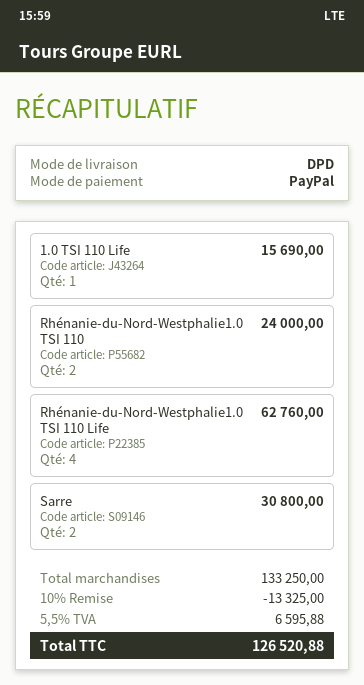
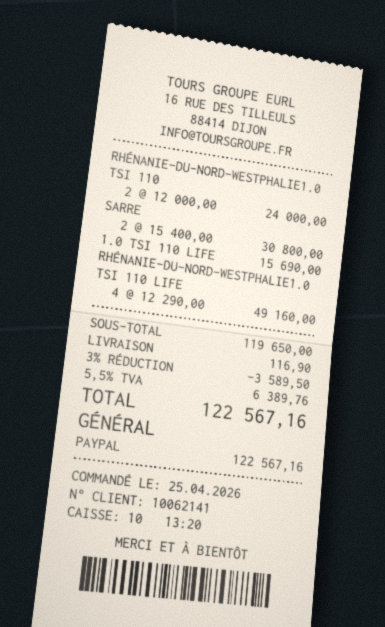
Rhénanie-du-Nord-Westphalie1.0 TSI 110 Life: 4 for 62760.00 -> 4 for 49160.00
subtotal: 133250.00 -> 119650.00
discount: 10% = 13325.00 -> 3% = 3589.50
shipping: none -> 116.90
tax: 5.5% = 6595.88 -> 5.5% = 6389.76
total: 126520.88 -> 122567.16

